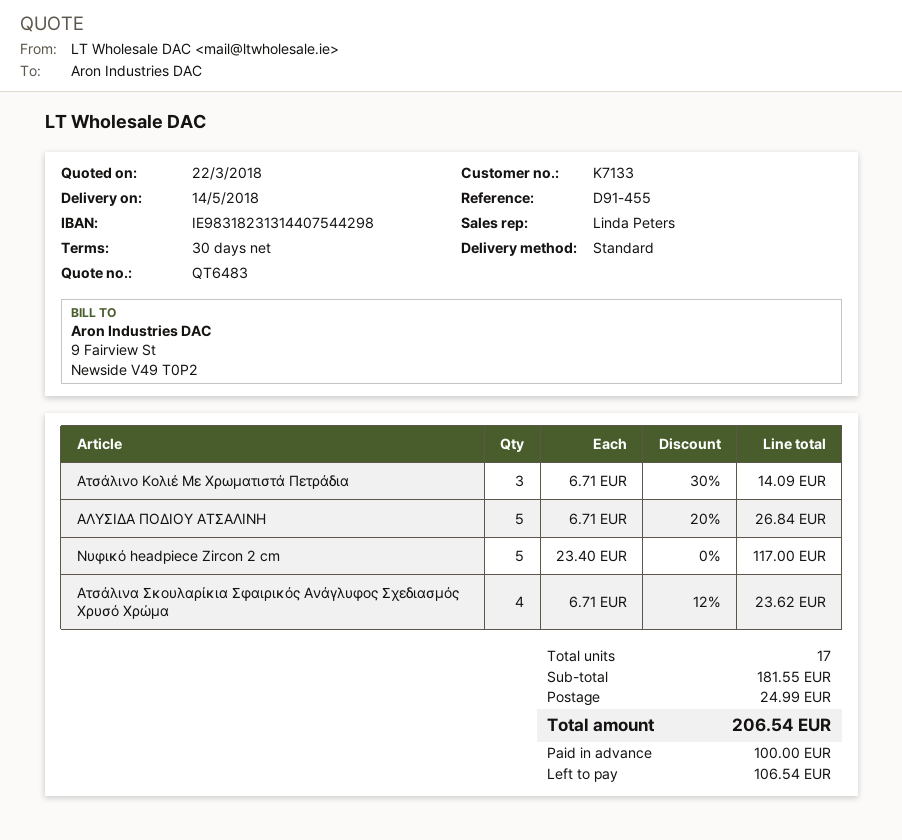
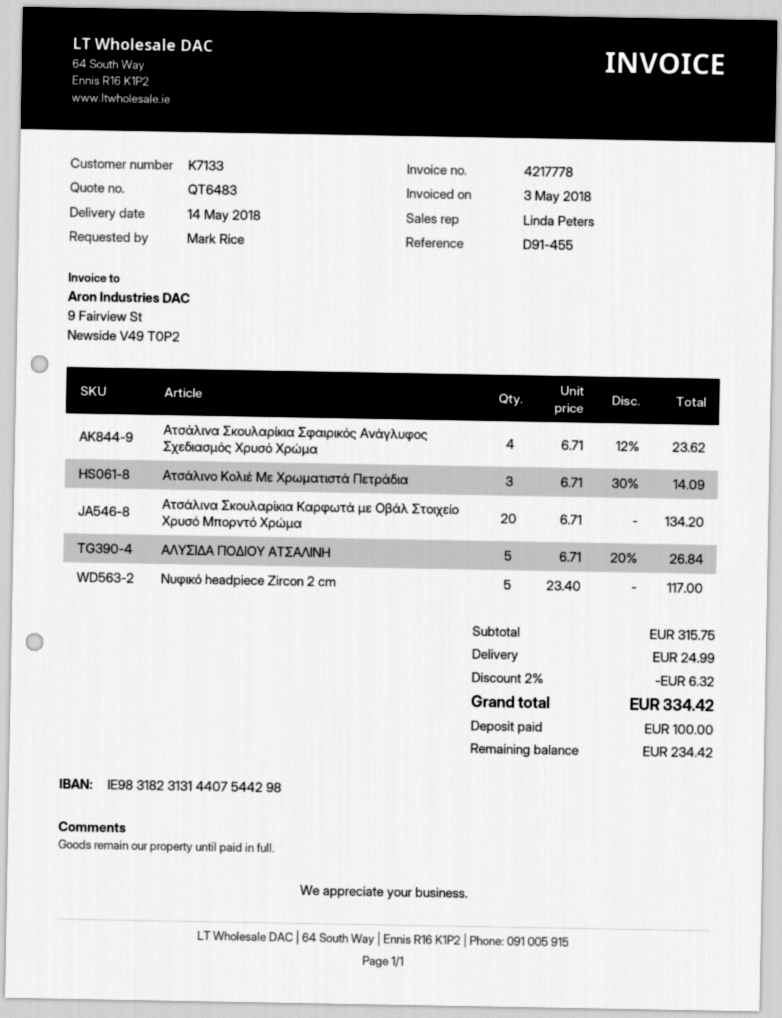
Ατσάλινα Σκουλαρίκια Καρφωτά με Οβάλ Στοιχείο Χρυσό Μπορντό Χρώμα: none -> 20 x 6.71 = 134.20
subtotal: 181.55 -> 315.75
discount: none -> 2% = 6.32
total: 206.54 -> 334.42
balance: 106.54 -> 234.42

